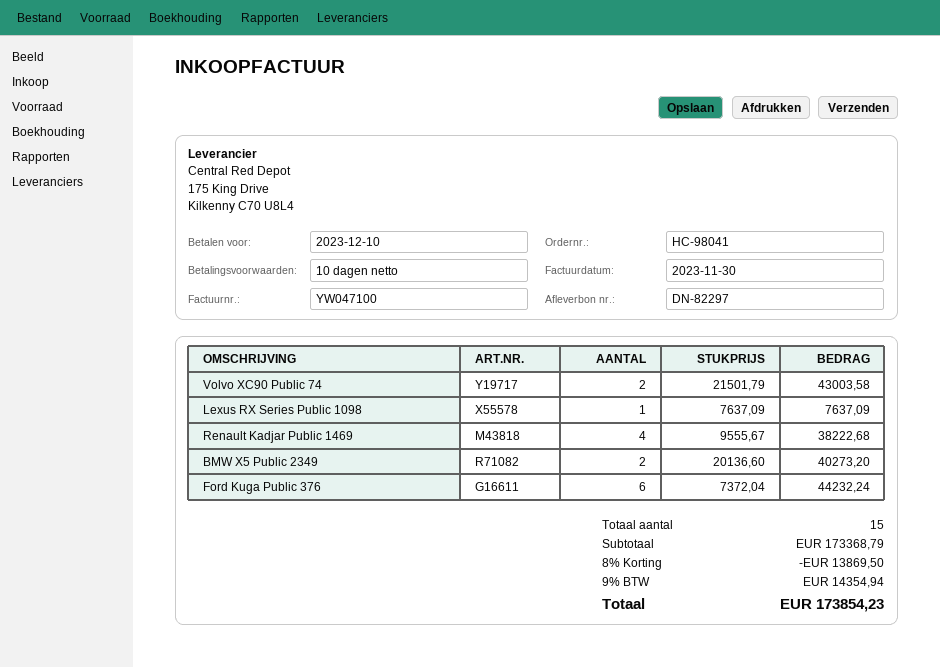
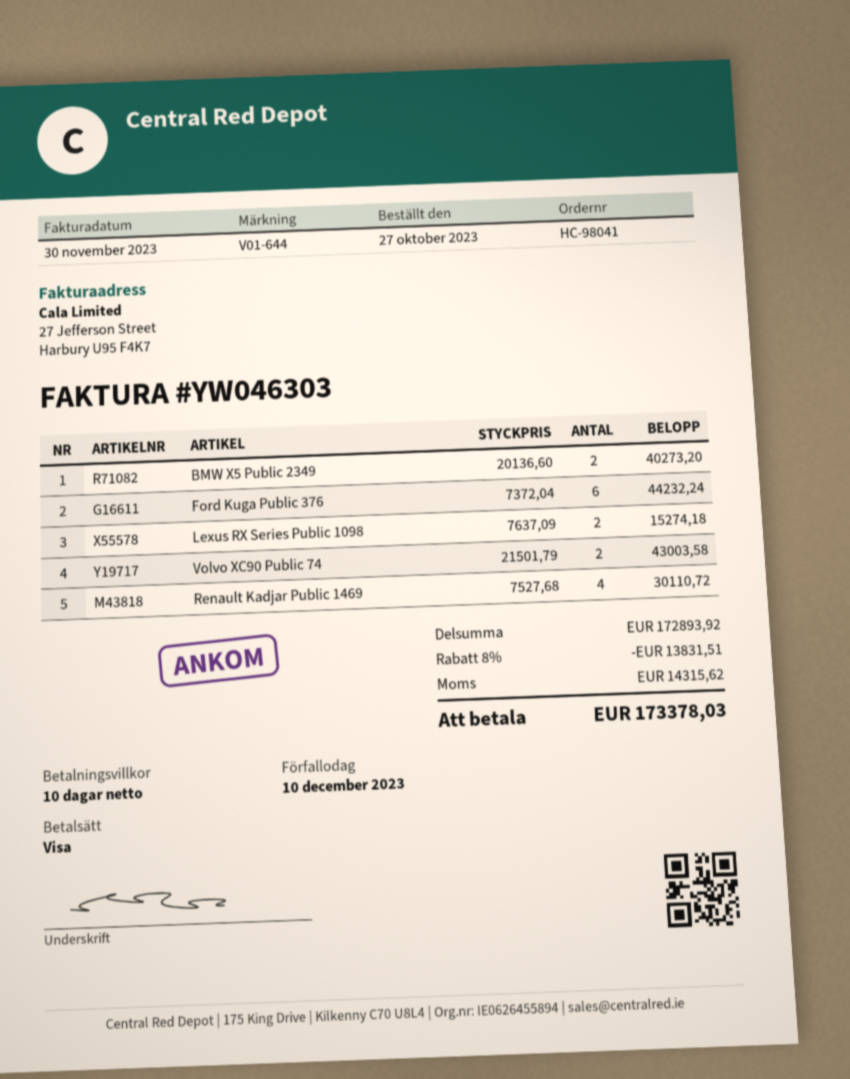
invoice number: YW047100 -> YW046303
Lexus RX Series Public 1098: 1 x 7637.09 = 7637.09 -> 2 x 7637.09 = 15274.18
Renault Kadjar Public 1469: 4 x 9555.67 = 38222.68 -> 4 x 7527.68 = 30110.72
subtotal: 173368.79 -> 172893.92
discount: 8% = 13869.50 -> 8% = 13831.51
tax: 14354.94 -> 14315.62
total: 173854.23 -> 173378.03

